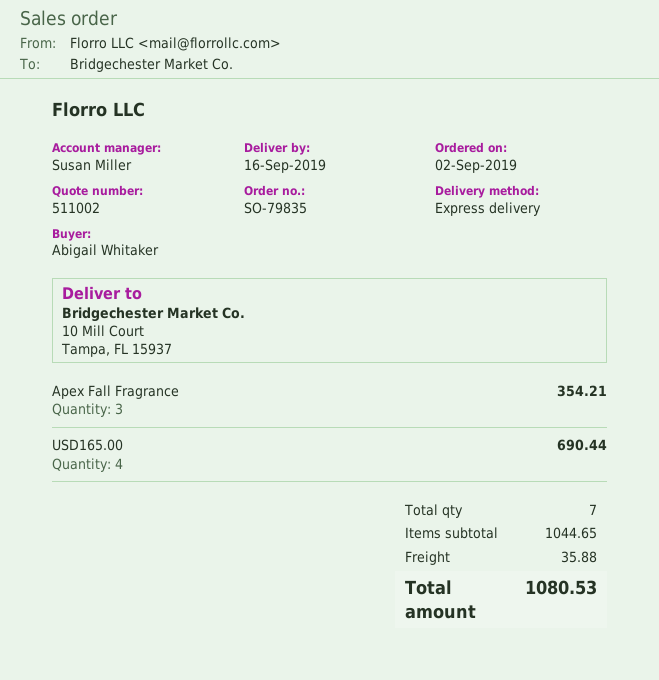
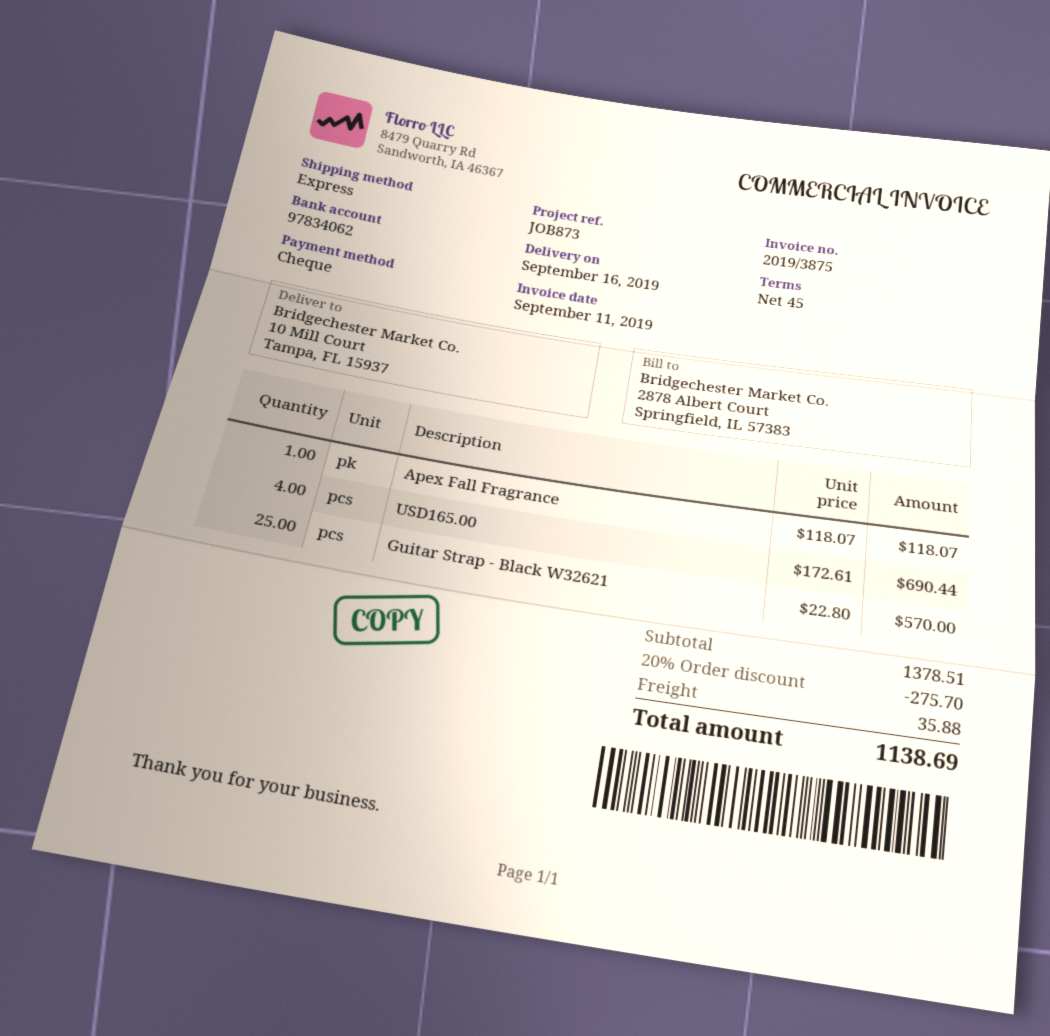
Apex Fall Fragrance: 3 for 354.21 -> 1 for 118.07
Guitar Strap - Black W32621: none -> 25 for 570.00
subtotal: 1044.65 -> 1378.51
discount: none -> 20% = 275.70
total: 1080.53 -> 1138.69

